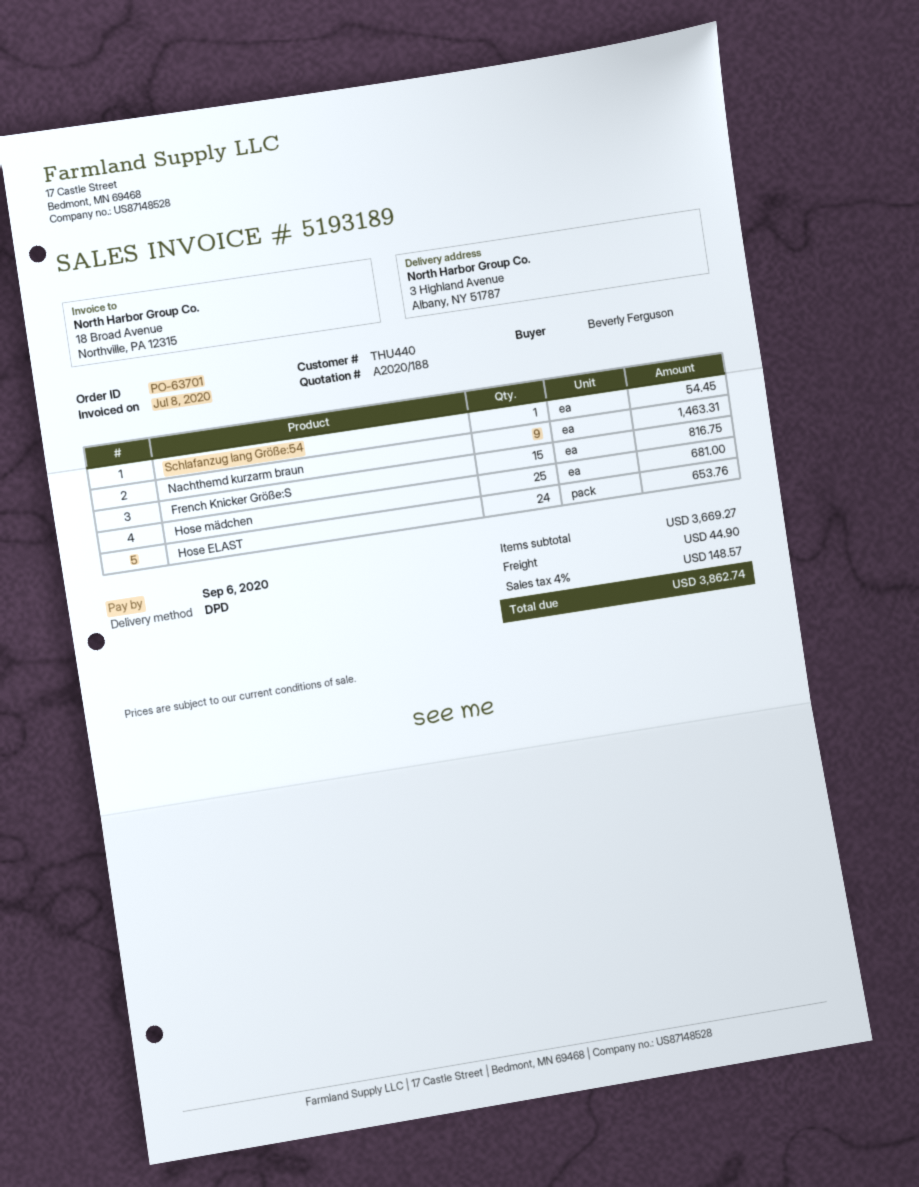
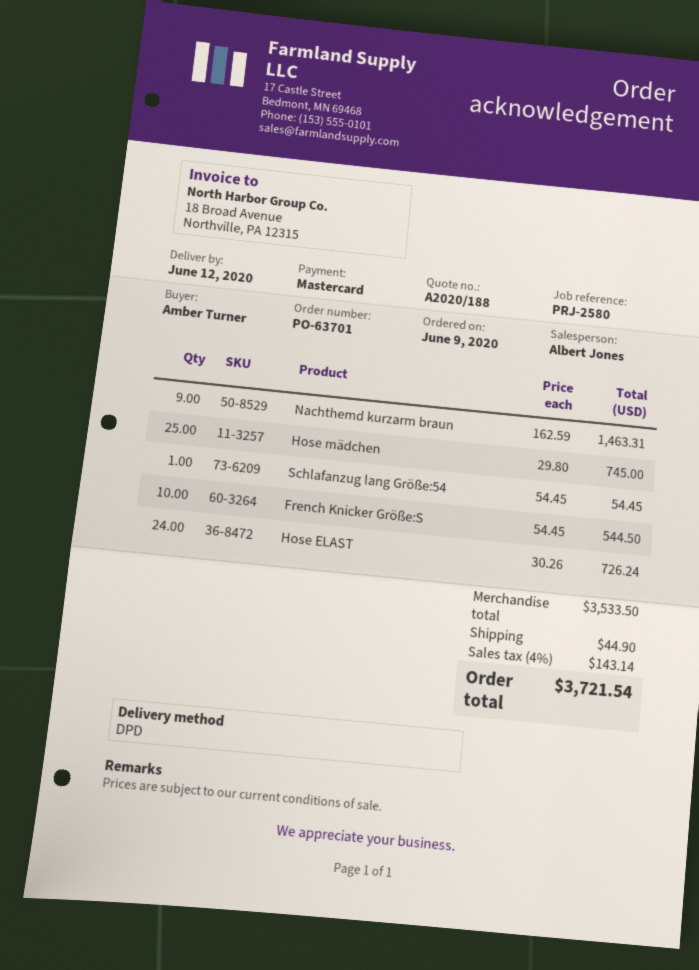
ordered by: Beverly Ferguson -> Amber Turner
French Knicker Größe:S: 15 for 816.75 -> 10 for 544.50
Hose mädchen: 25 for 681.00 -> 25 for 745.00
Hose ELAST: 24 for 653.76 -> 24 for 726.24
subtotal: 3669.27 -> 3533.50
tax: 4% = 148.57 -> 4% = 143.14
total: 3862.74 -> 3721.54

